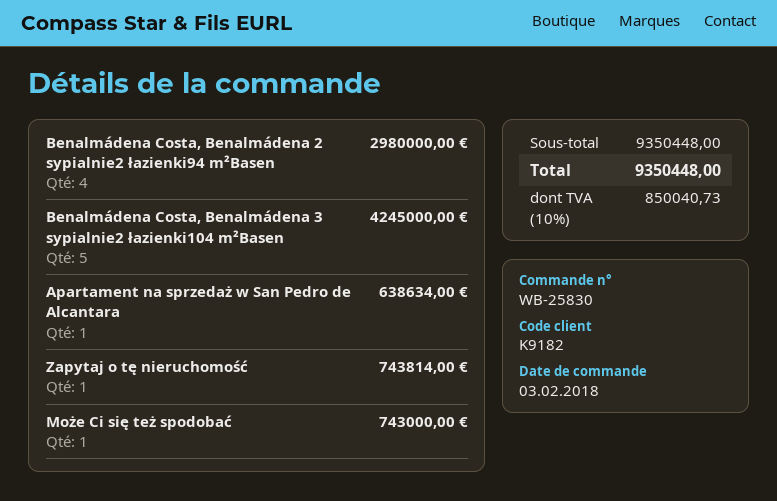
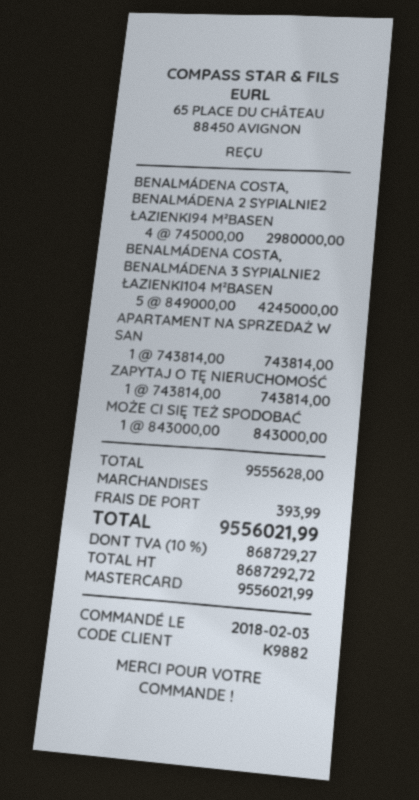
customer number: K9182 -> K9882
Apartament na sprzedaż w San Pedro de Alcantara: 1 for 638634.00 -> 1 for 743814.00
Może Ci się też spodobać: 1 for 743000.00 -> 1 for 843000.00
subtotal: 9350448.00 -> 9555628.00
shipping: none -> 393.99
tax: 10% = 850040.73 -> 10% = 868729.27
total: 9350448.00 -> 9556021.99

